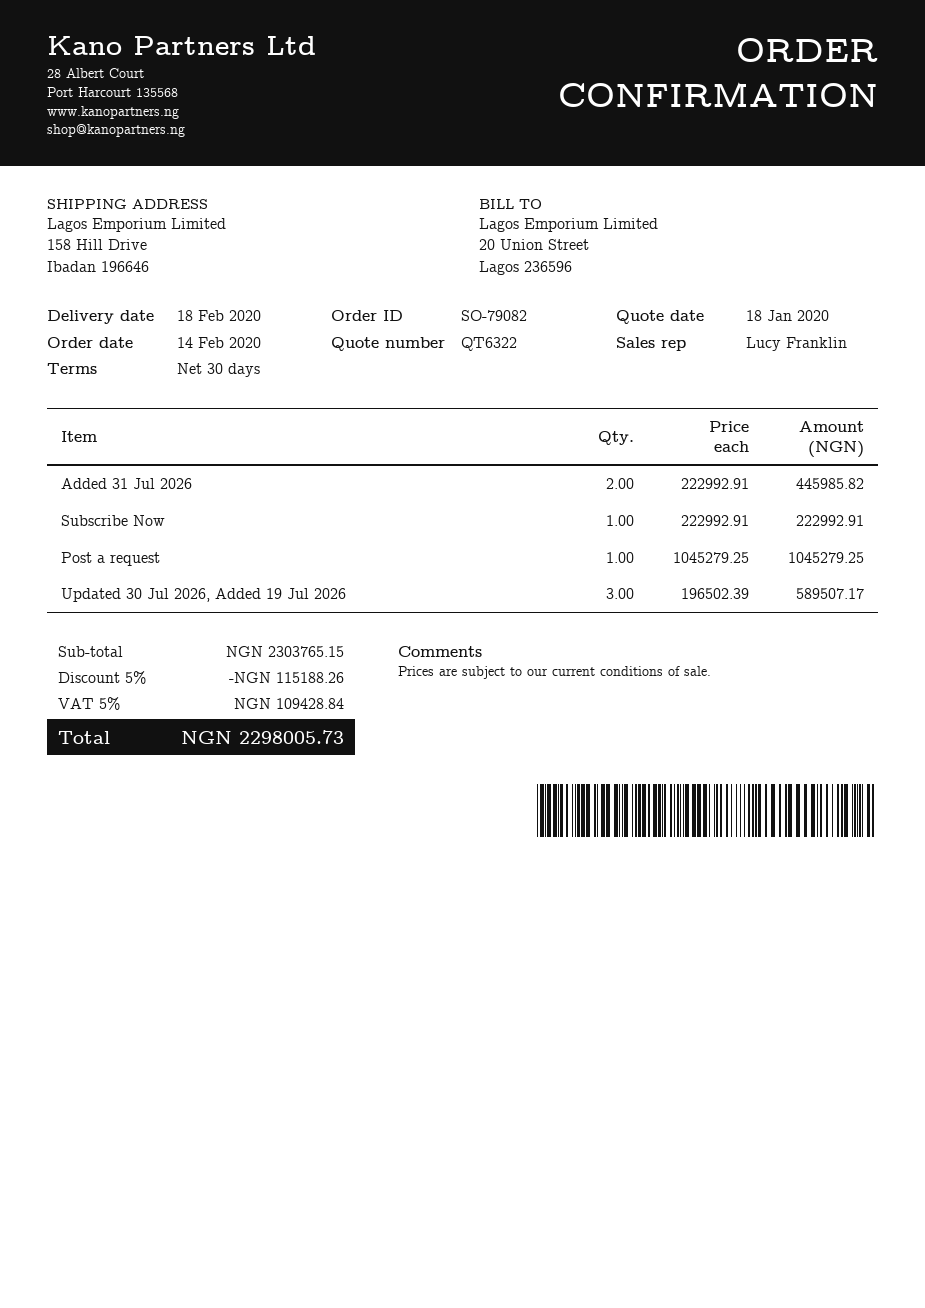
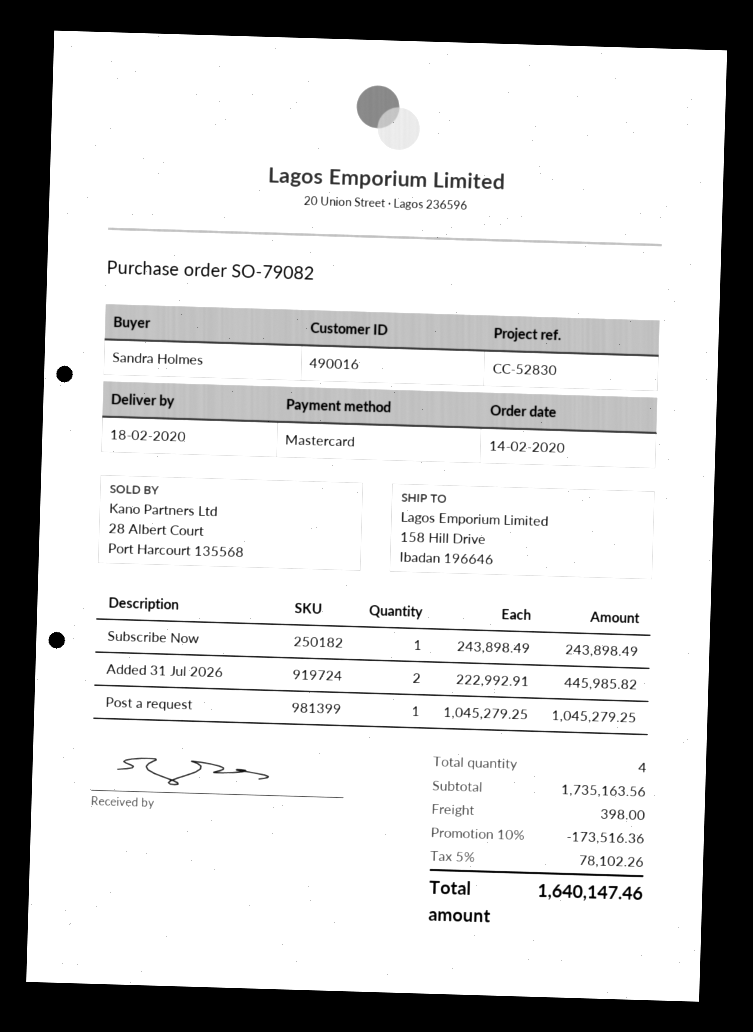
Subscribe Now: 1 x 222992.91 = 222992.91 -> 1 x 243898.49 = 243898.49
Updated 30 Jul 2026, Added 19 Jul 2026: 3 x 196502.39 = 589507.17 -> none
subtotal: 2303765.15 -> 1735163.56
discount: 5% = 115188.26 -> 10% = 173516.36
shipping: none -> 398.00
tax: 5% = 109428.84 -> 5% = 78102.26
total: 2298005.73 -> 1640147.46

